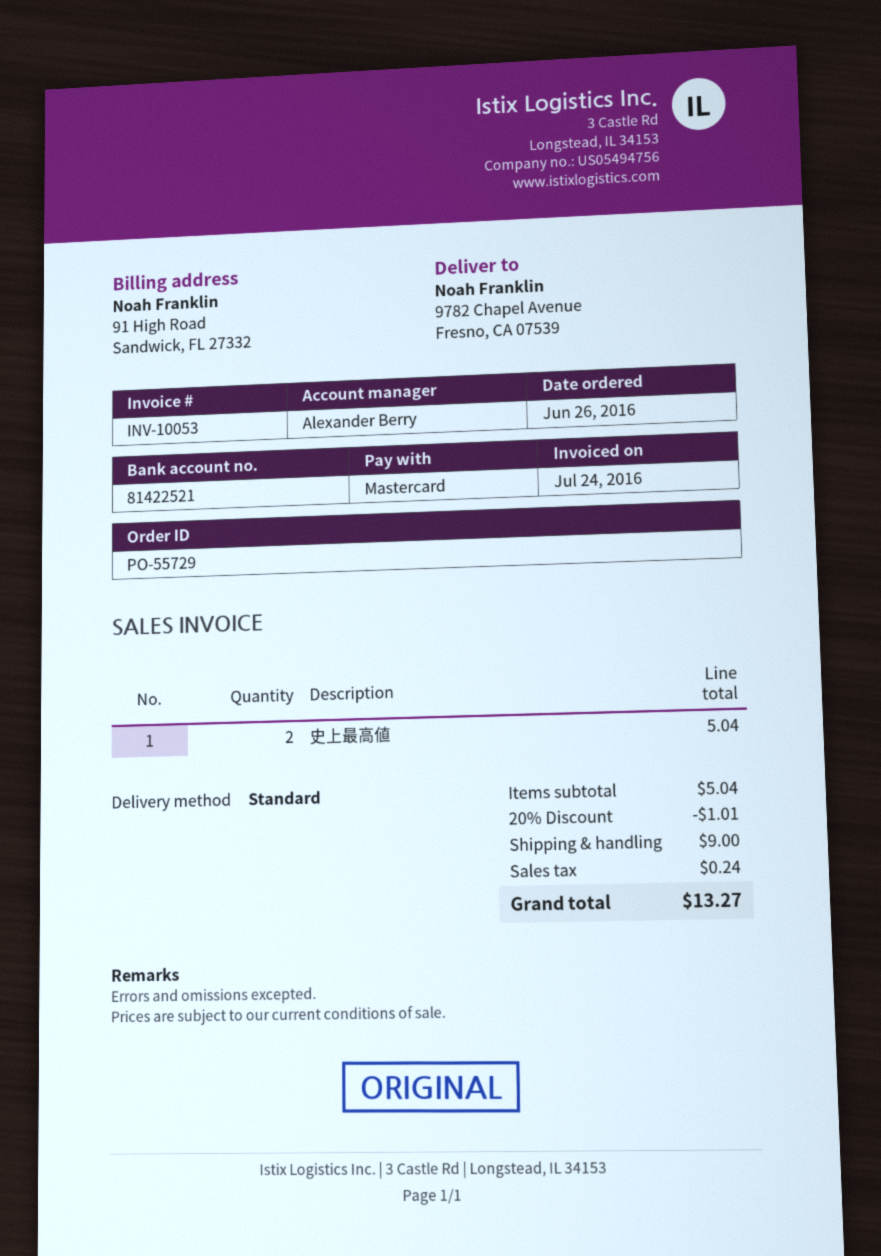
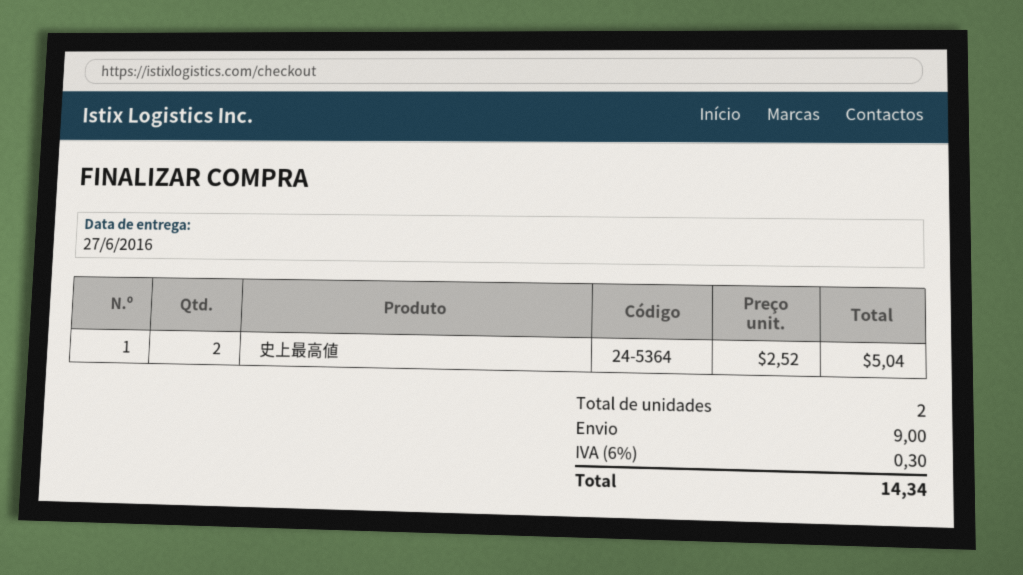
discount: 20% = 1.01 -> none
tax: 0.24 -> 0.30
total: 13.27 -> 14.34

